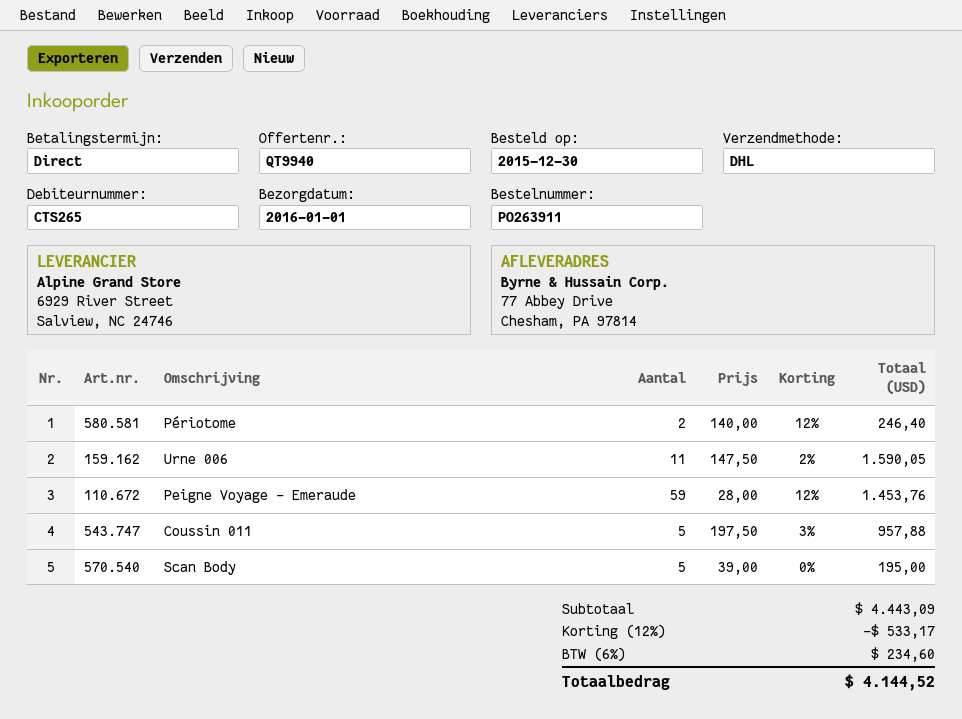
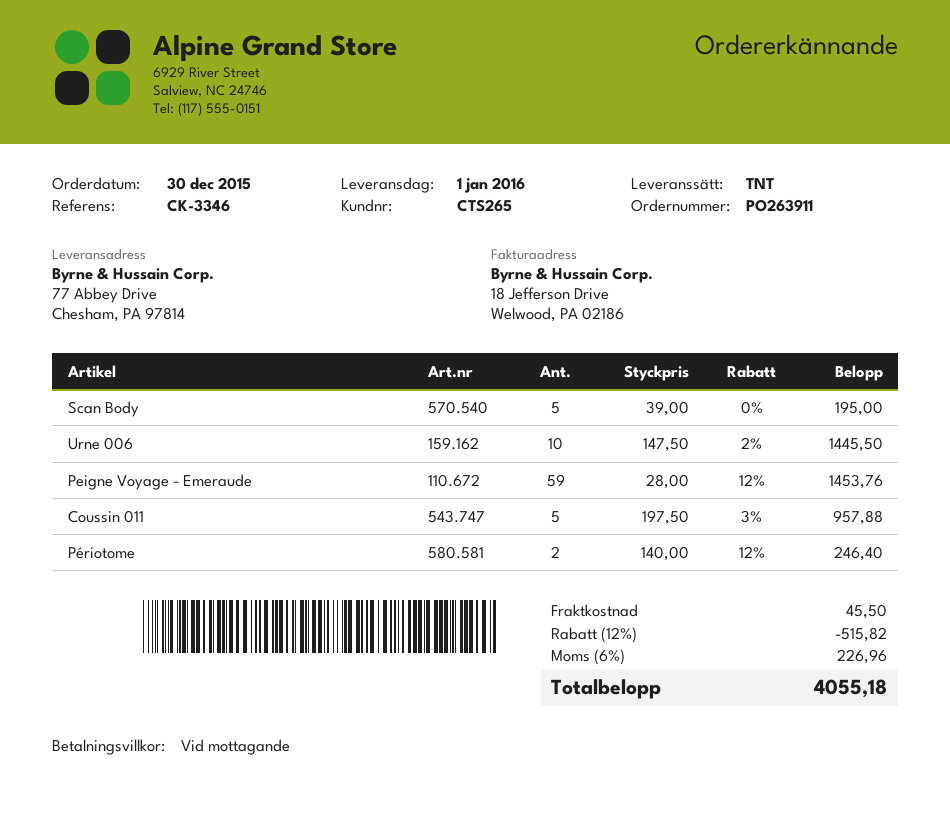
shipping method: DHL -> TNT
Urne 006: 11 x 147.50 - 2% = 1590.05 -> 10 x 147.50 - 2% = 1445.50
discount: 12% = 533.17 -> 12% = 515.82
shipping: none -> 45.50
tax: 6% = 234.60 -> 6% = 226.96
total: 4144.52 -> 4055.18

